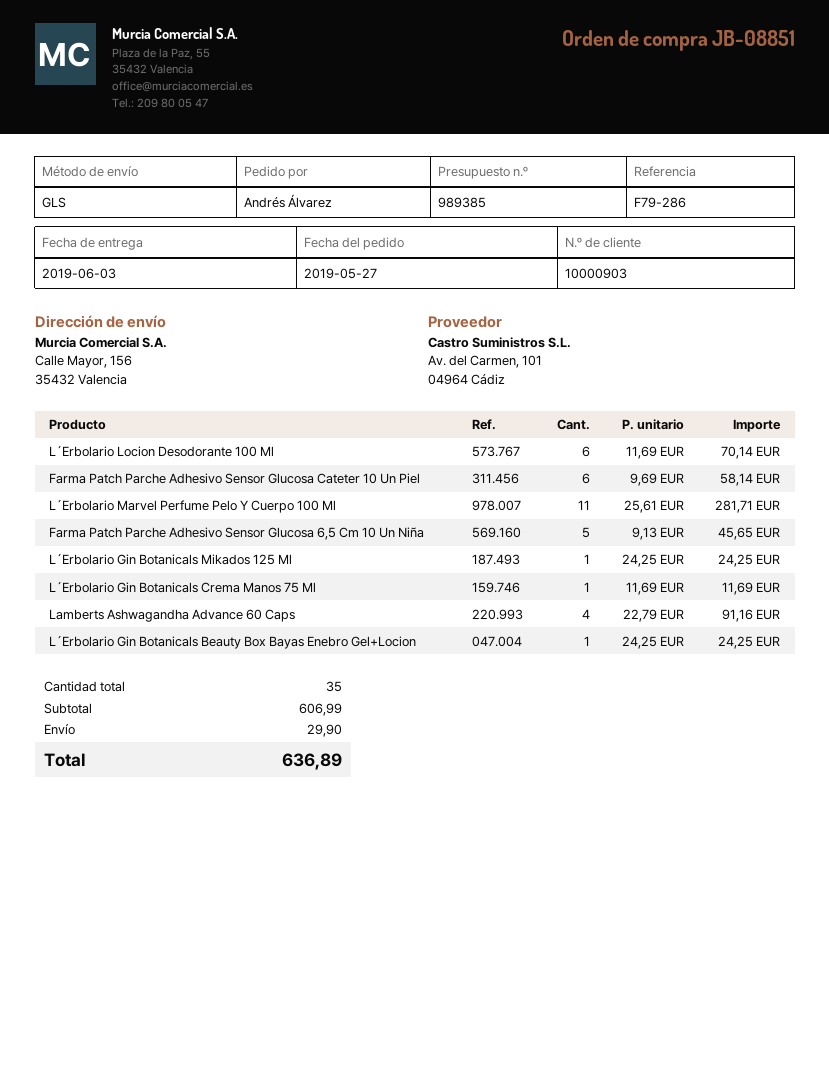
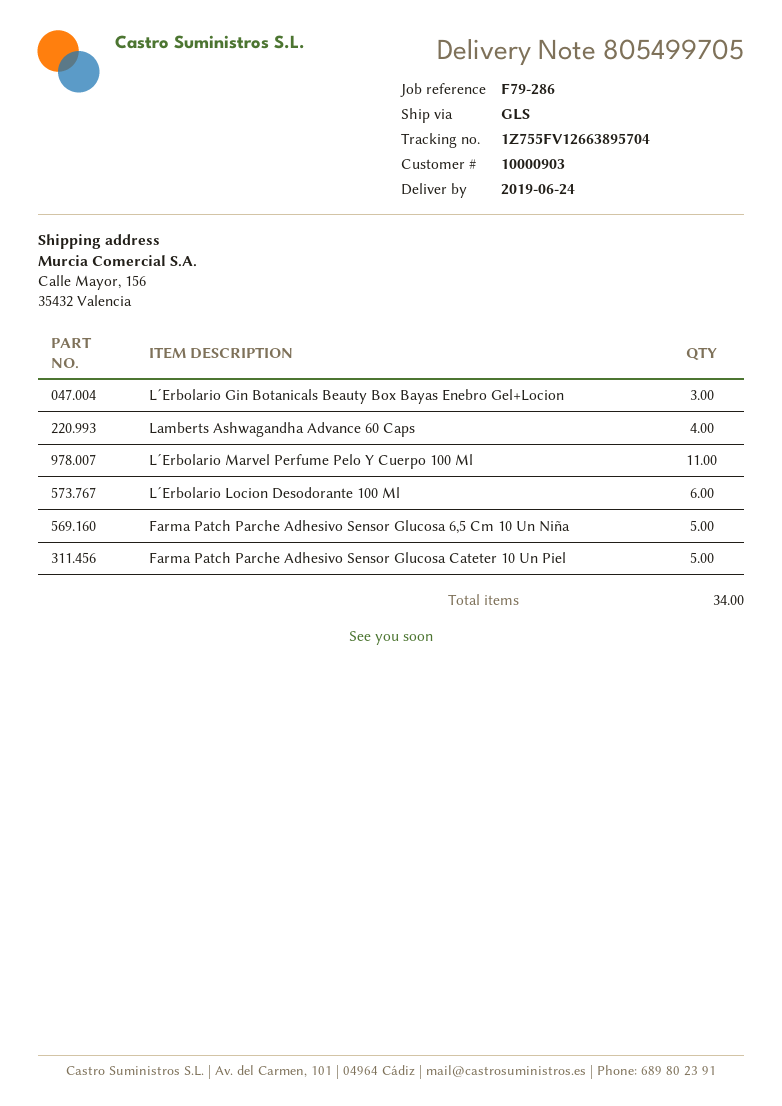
delivery date: 2019-06-03 -> 2019-06-24
Farma Patch Parche Adhesivo Sensor Glucosa Cateter 10 Un Piel: 6 -> 5
L´Erbolario Gin Botanicals Mikados 125 Ml: 1 -> none
L´Erbolario Gin Botanicals Crema Manos 75 Ml: 1 -> none
L´Erbolario Gin Botanicals Beauty Box Bayas Enebro Gel+Locion: 1 -> 3
total quantity: 35 -> 34

